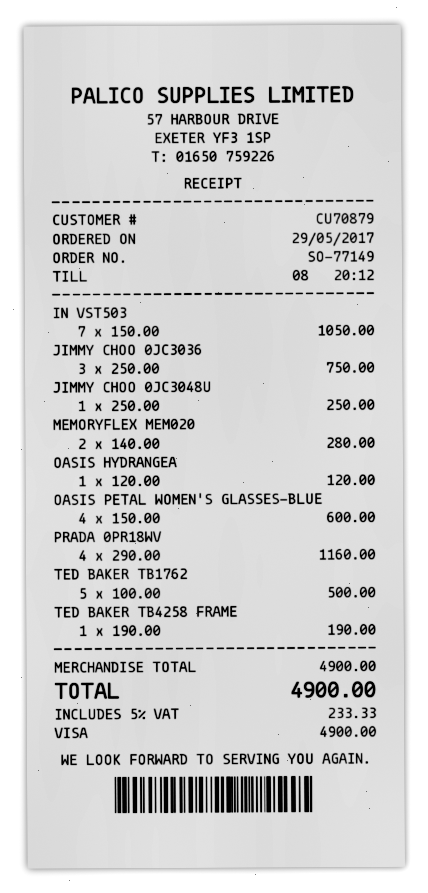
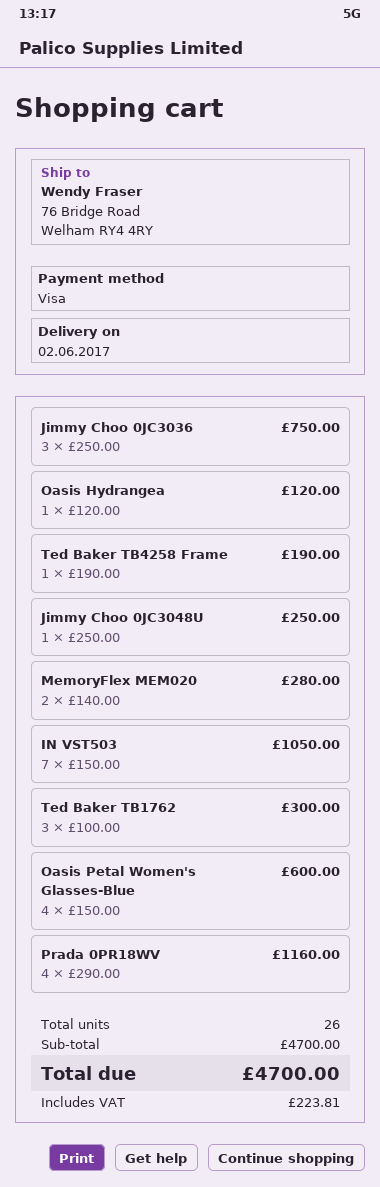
TED BAKER TB1762: 5 x 100.00 = 500.00 -> 3 x 100.00 = 300.00
subtotal: 4900.00 -> 4700.00
tax: 233.33 -> 223.81
total: 4900.00 -> 4700.00

